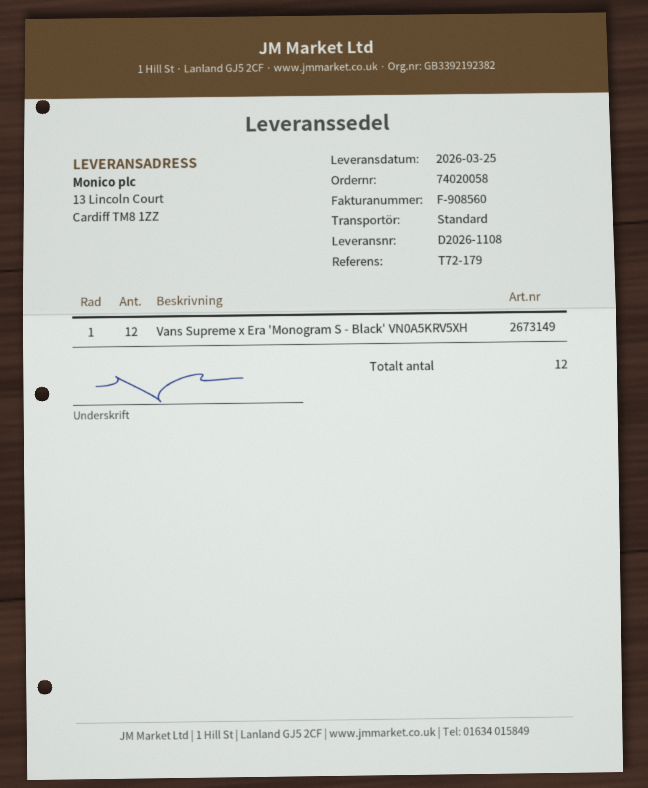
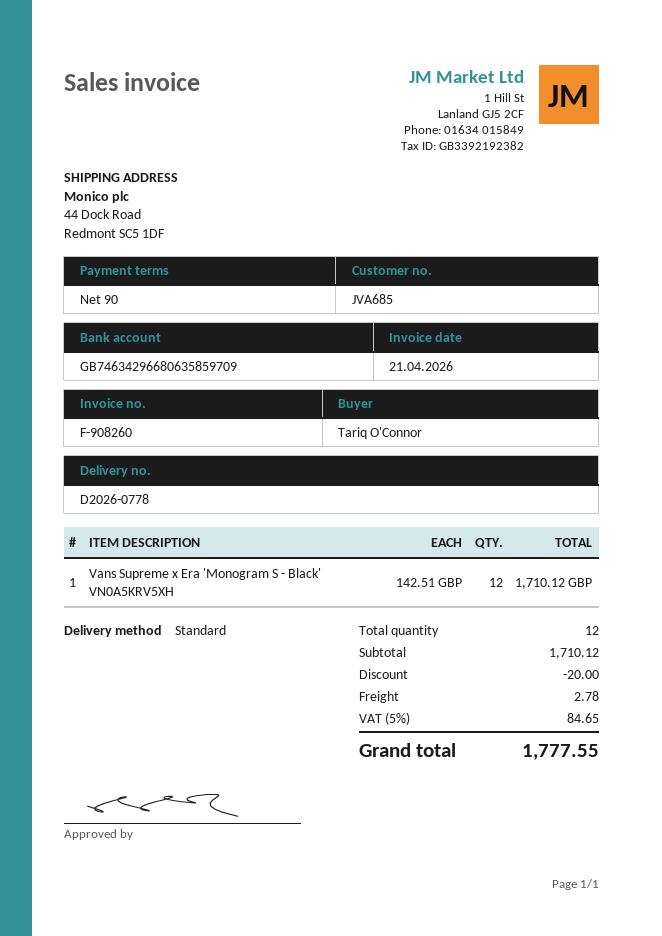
delivery note number: D2026-1108 -> D2026-0778
invoice number: F-908560 -> F-908260
ship to: 13 Lincoln Court, Cardiff TM8 1ZZ -> 44 Dock Road, Redmont SC5 1DF

